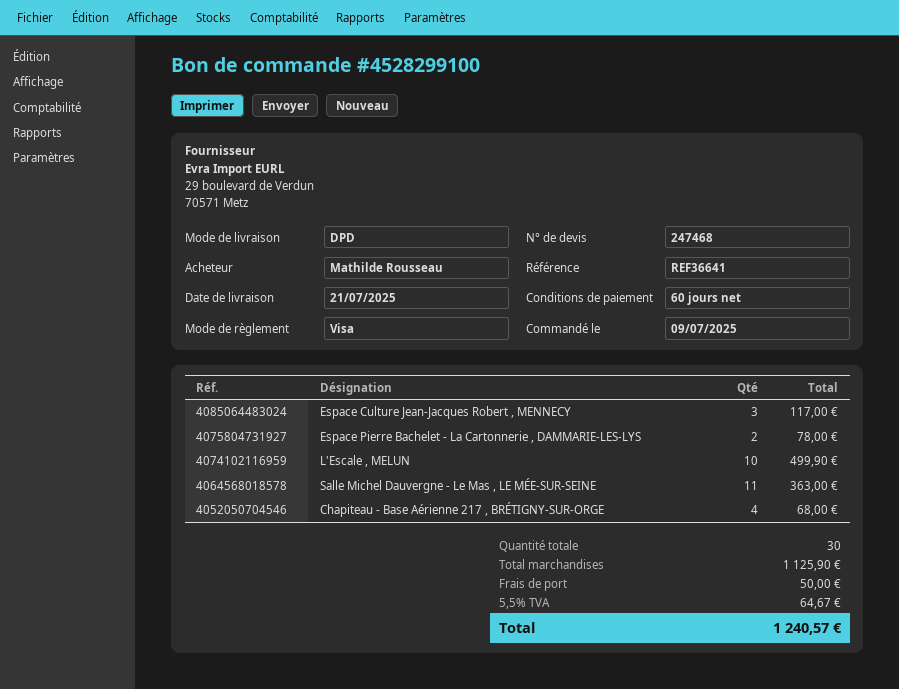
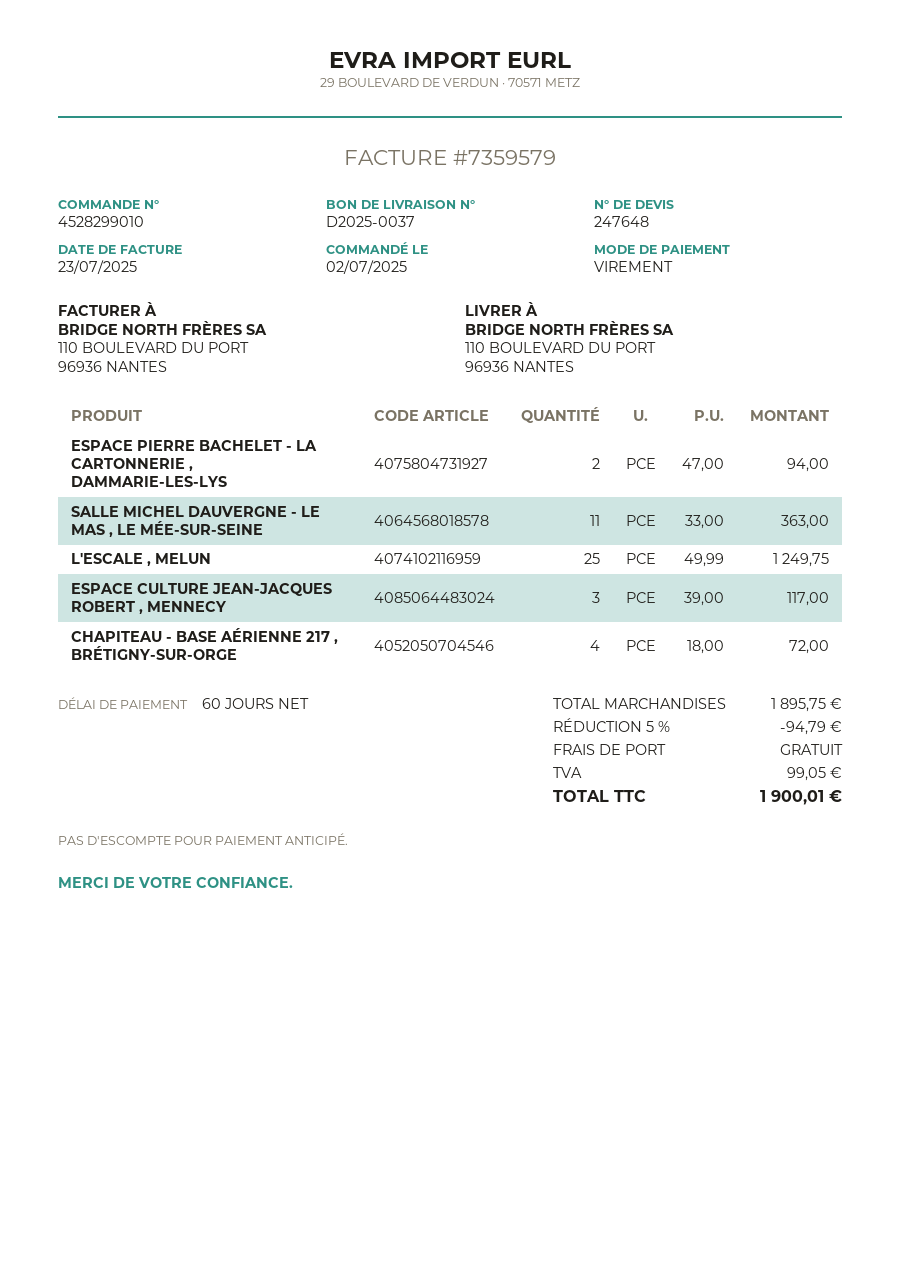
quote number: 247468 -> 247648
order number: 4528299100 -> 4528299010
order date: 2025-07-09 -> 2025-07-02
payment method: Visa -> bank transfer
Espace Pierre Bachelet - La Cartonnerie , DAMMARIE-LES-LYS: 2 for 78.00 -> 2 for 94.00
L'Escale , MELUN: 10 for 499.90 -> 25 for 1249.75
Chapiteau - Base Aérienne 217 , BRÉTIGNY-SUR-ORGE: 4 for 68.00 -> 4 for 72.00
subtotal: 1125.90 -> 1895.75
discount: none -> 5% = 94.79
shipping: 50.00 -> 0.00
tax: 64.67 -> 99.05
total: 1240.57 -> 1900.01

